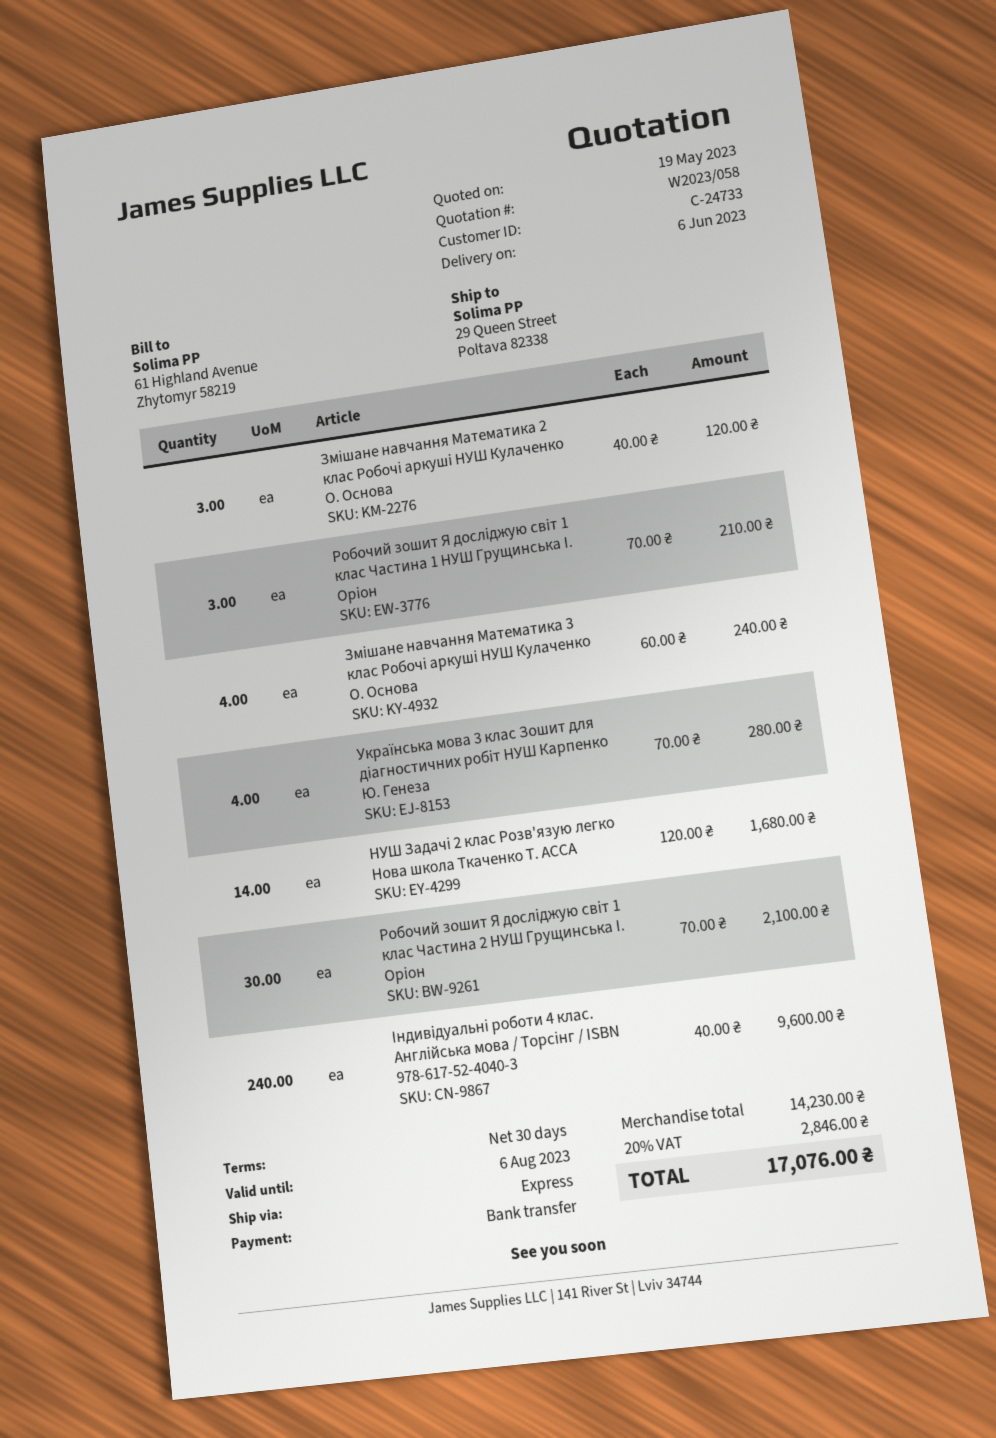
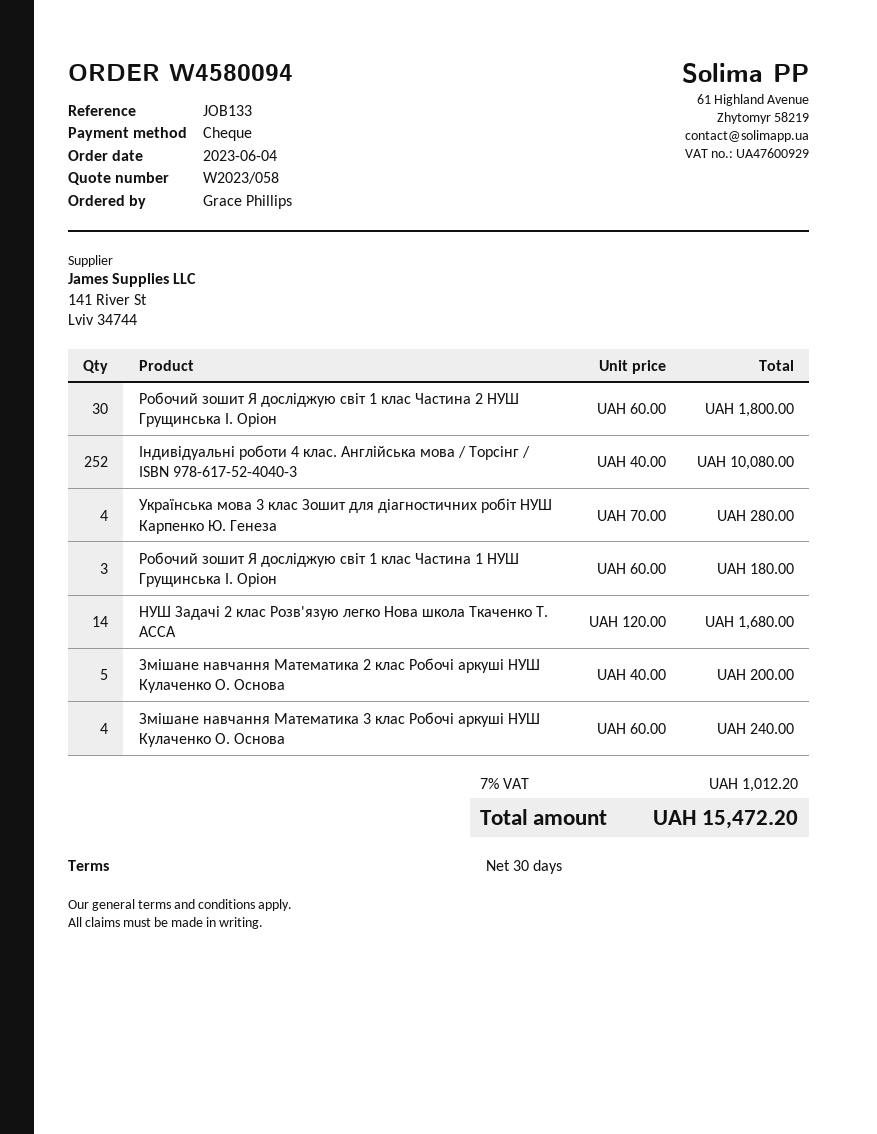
payment method: bank transfer -> cheque
Змішане навчання Математика 2 клас Робочі аркуші НУШ Кулаченко О. Основа: 3 x 40.00 = 120.00 -> 5 x 40.00 = 200.00
Робочий зошит Я досліджую світ 1 клас Частина 1 НУШ Грущинська І. Оріон: 3 x 70.00 = 210.00 -> 3 x 60.00 = 180.00
Робочий зошит Я досліджую світ 1 клас Частина 2 НУШ Грущинська І. Оріон: 30 x 70.00 = 2100.00 -> 30 x 60.00 = 1800.00
Індивідуальні роботи 4 клас. Англійська мова / Торсінг / ISBN 978-617-52-4040-3: 240 x 40.00 = 9600.00 -> 252 x 40.00 = 10080.00
tax: 20% = 2846.00 -> 7% = 1012.20
total: 17076.00 -> 15472.20

